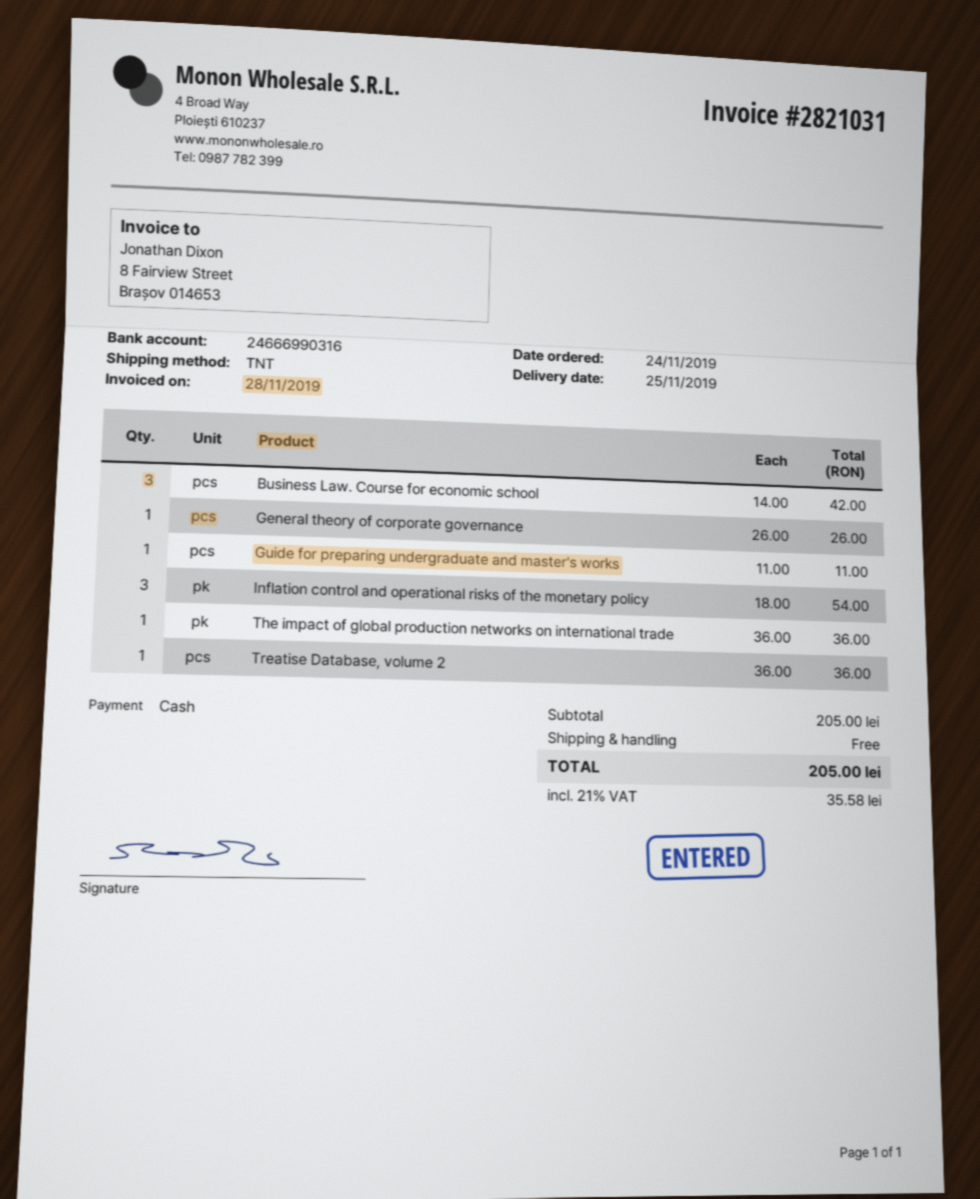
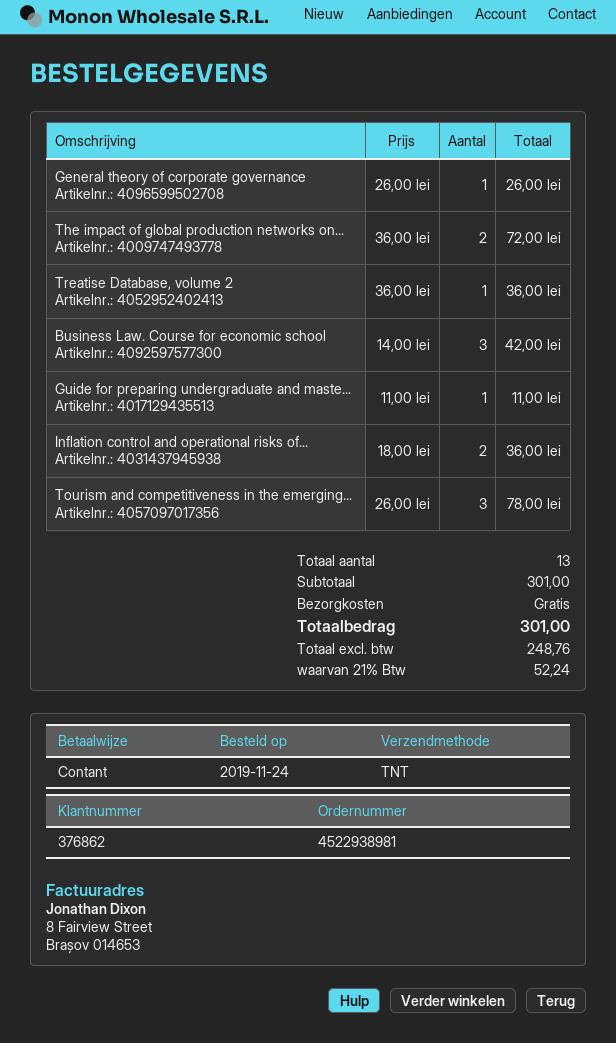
Inflation control and operational risks of the monetary policy: 3 x 18.00 = 54.00 -> 2 x 18.00 = 36.00
The impact of global production networks on international trade: 1 x 36.00 = 36.00 -> 2 x 36.00 = 72.00
Tourism and competitiveness in the emerging...: none -> 3 x 26.00 = 78.00
subtotal: 205.00 -> 301.00
tax: 21% = 35.58 -> 21% = 52.24
total: 205.00 -> 301.00

